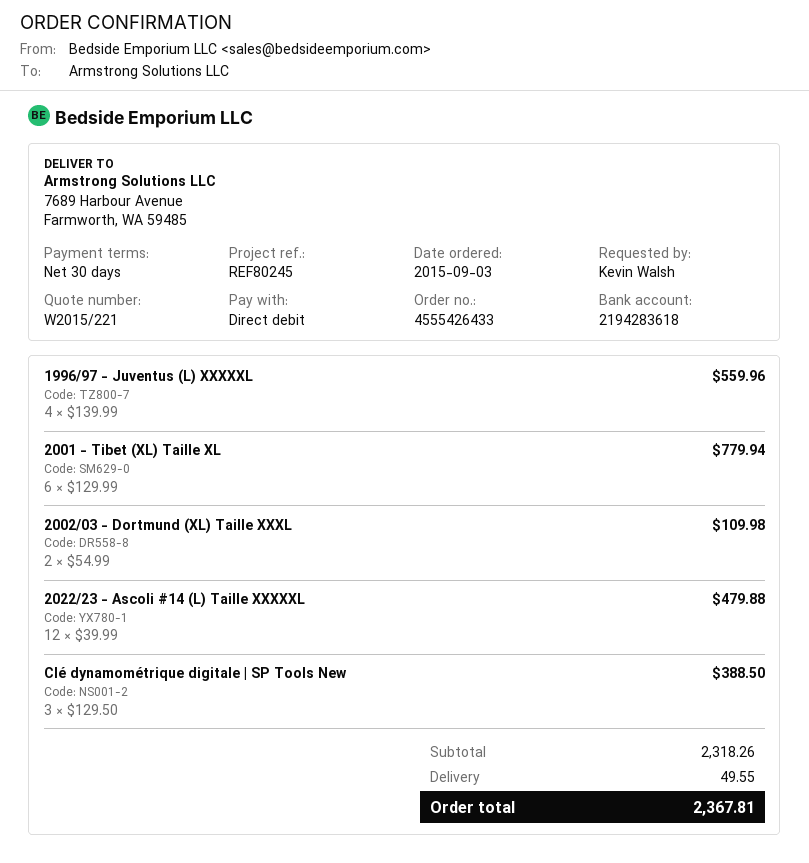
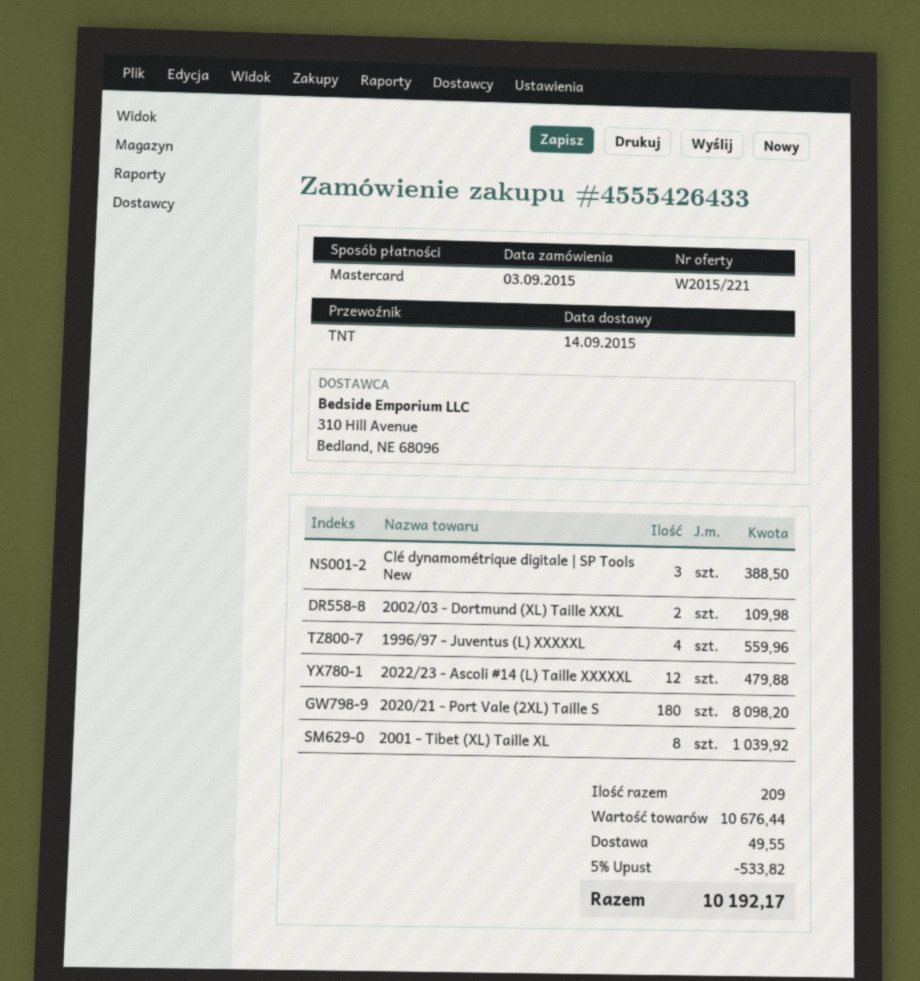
payment method: direct debit -> Mastercard
2001 - Tibet (XL) Taille XL: 6 for 779.94 -> 8 for 1039.92
2020/21 - Port Vale (2XL) Taille S: none -> 180 for 8098.20
subtotal: 2318.26 -> 10676.44
discount: none -> 5% = 533.82
total: 2367.81 -> 10192.17

